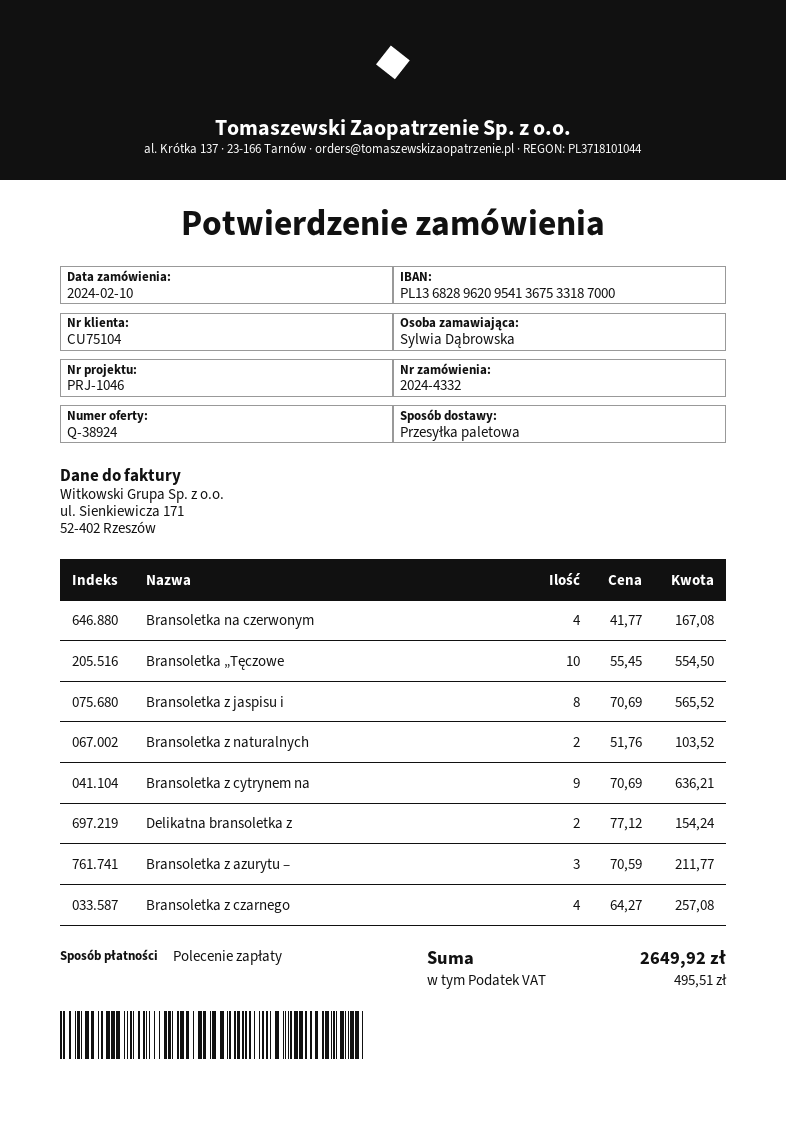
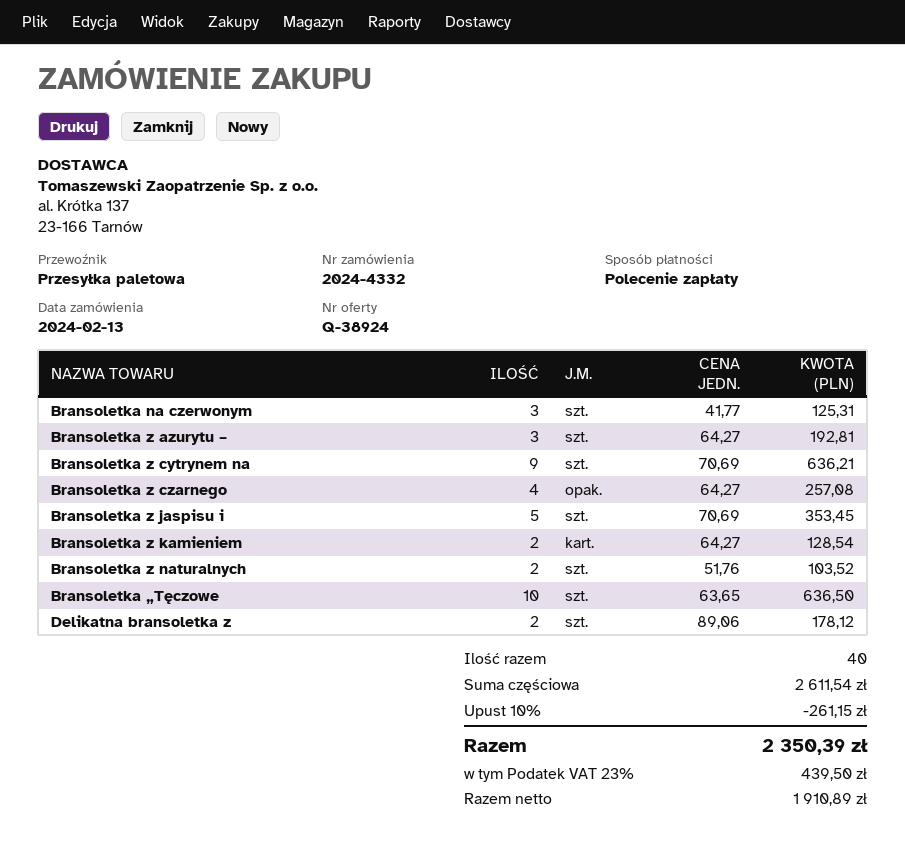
order date: 2024-02-10 -> 2024-02-13
Bransoletka na czerwonym: 4 x 41.77 = 167.08 -> 3 x 41.77 = 125.31
Bransoletka „Tęczowe: 10 x 55.45 = 554.50 -> 10 x 63.65 = 636.50
Bransoletka z jaspisu i: 8 x 70.69 = 565.52 -> 5 x 70.69 = 353.45
Delikatna bransoletka z: 2 x 77.12 = 154.24 -> 2 x 89.06 = 178.12
Bransoletka z azurytu –: 3 x 70.59 = 211.77 -> 3 x 64.27 = 192.81
Bransoletka z kamieniem: none -> 2 x 64.27 = 128.54
discount: none -> 10% = 261.15
tax: 495.51 -> 439.50
total: 2649.92 -> 2350.39

